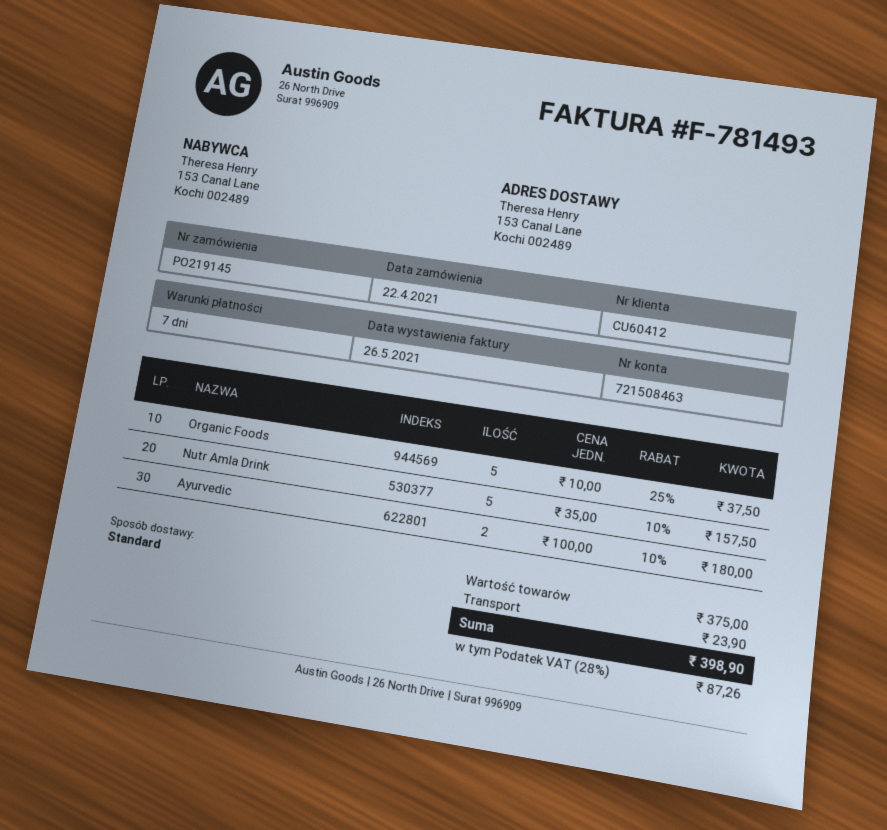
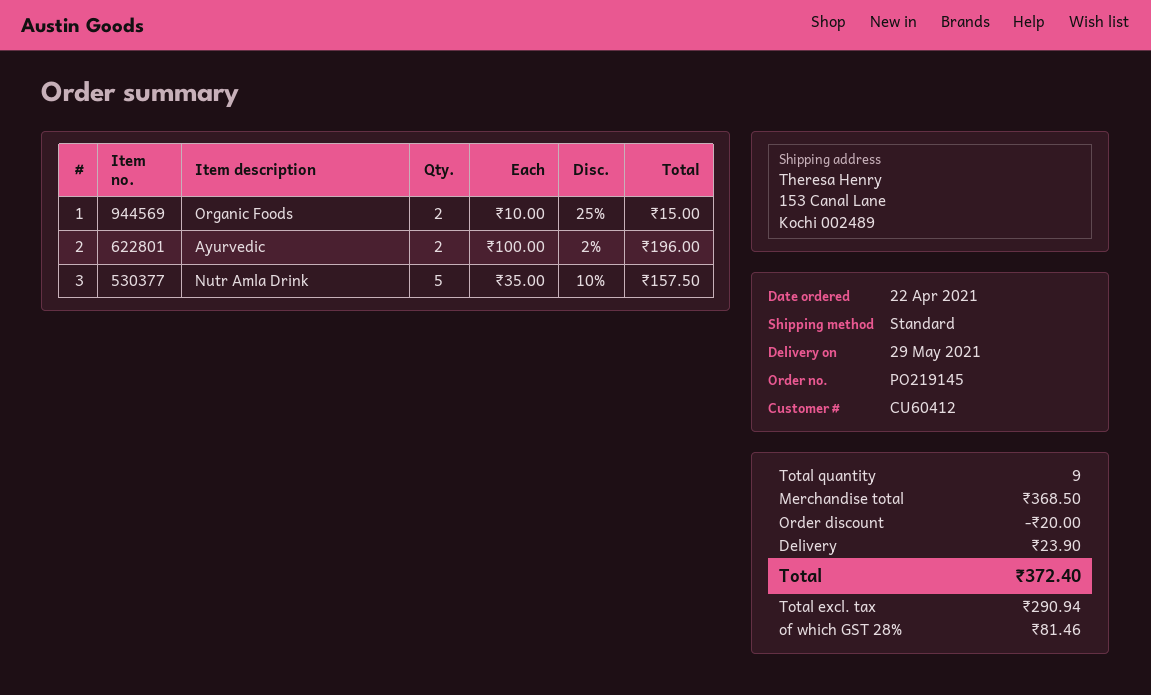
Organic Foods: 5 x 10.00 - 25% = 37.50 -> 2 x 10.00 - 25% = 15.00
Ayurvedic: 2 x 100.00 - 10% = 180.00 -> 2 x 100.00 - 2% = 196.00
subtotal: 375.00 -> 368.50
discount: none -> 20.00
tax: 28% = 87.26 -> 28% = 81.46
total: 398.90 -> 372.40

